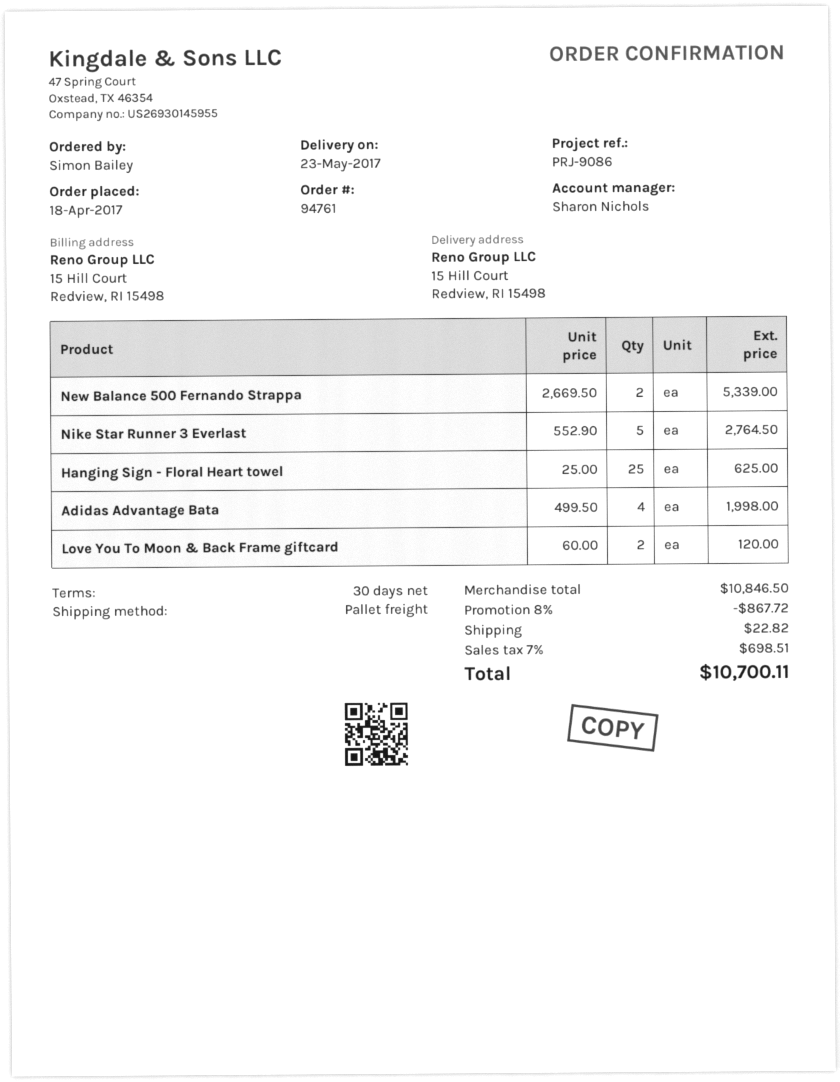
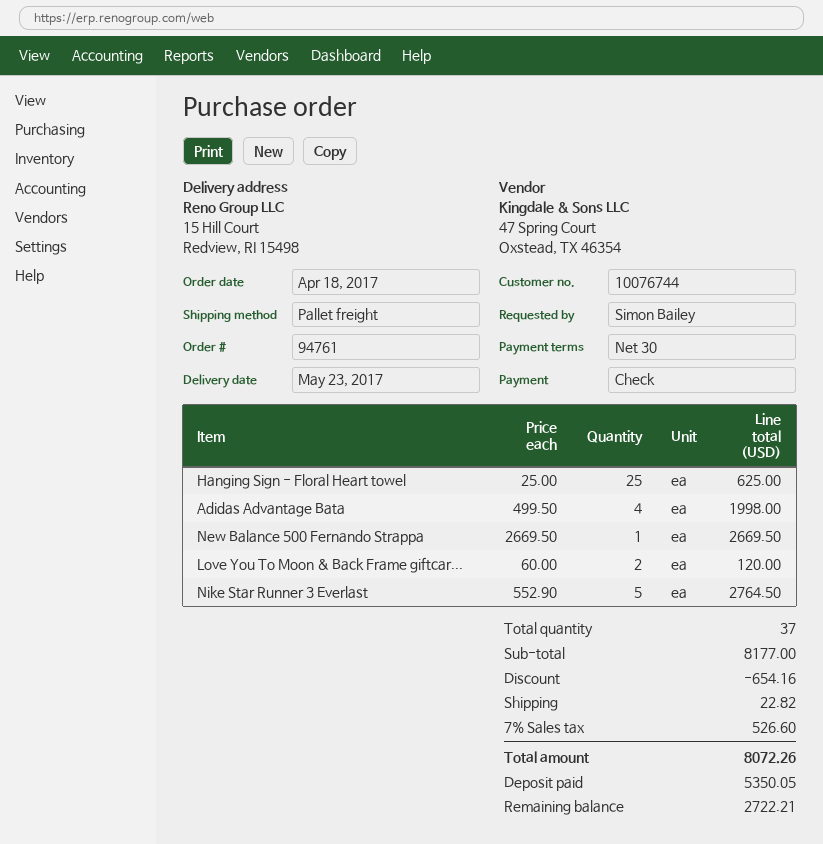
New Balance 500 Fernando Strappa: 2 x 2669.50 = 5339.00 -> 1 x 2669.50 = 2669.50
subtotal: 10846.50 -> 8177.00
discount: 867.72 -> 654.16
tax: 7% = 698.51 -> 7% = 526.60
total: 10700.11 -> 8072.26

